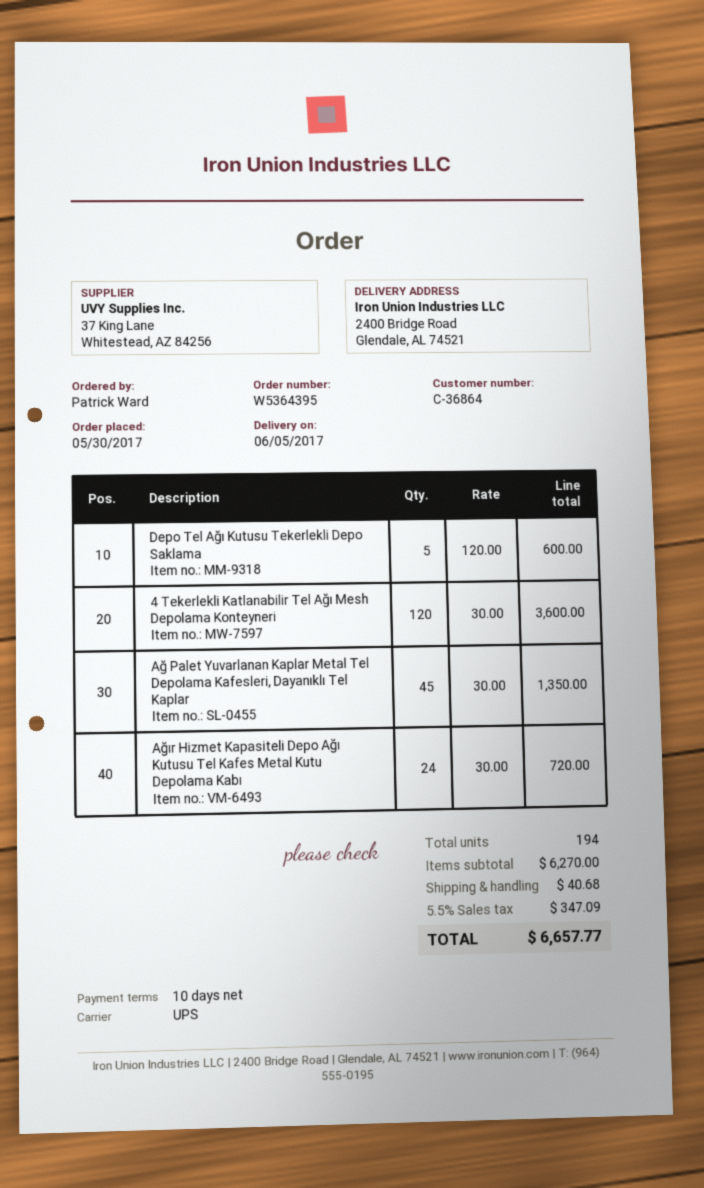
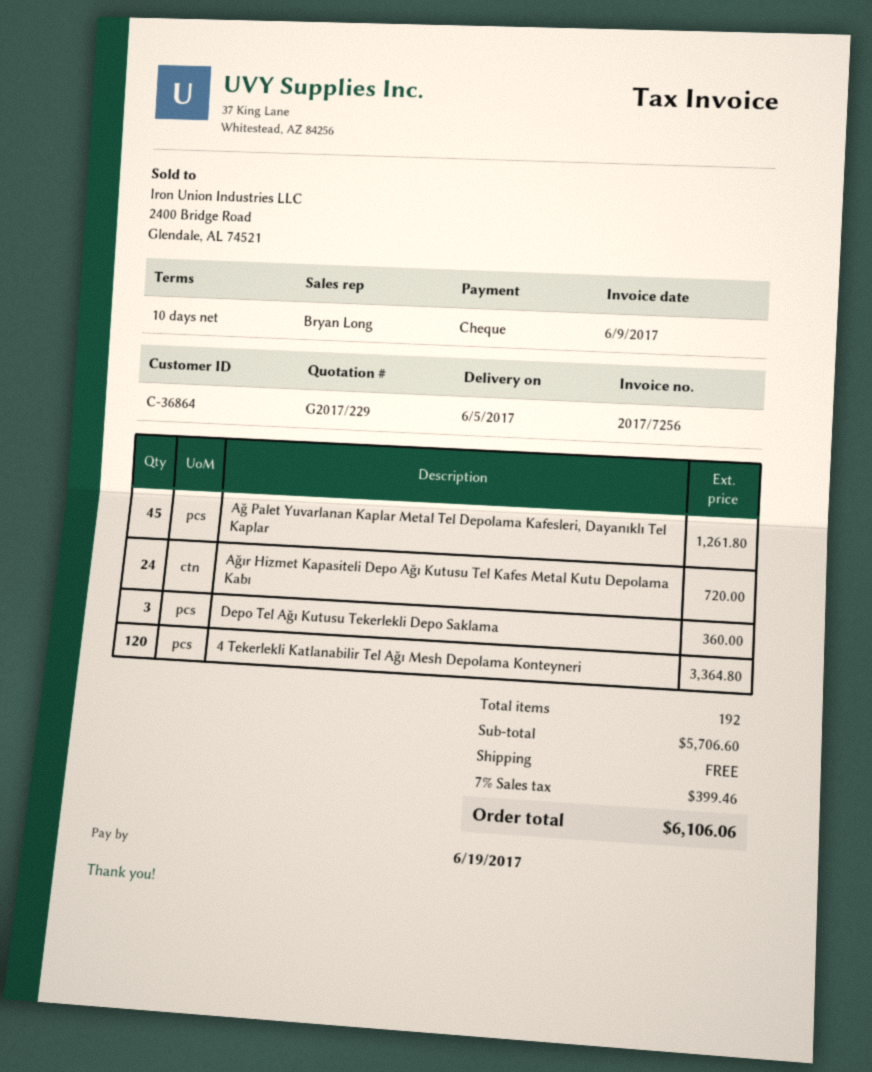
Depo Tel Ağı Kutusu Tekerlekli Depo Saklama: 5 for 600.00 -> 3 for 360.00
4 Tekerlekli Katlanabilir Tel Ağı Mesh Depolama Konteyneri: 120 for 3600.00 -> 120 for 3364.80
Ağ Palet Yuvarlanan Kaplar Metal Tel Depolama Kafesleri, Dayanıklı Tel Kaplar: 45 for 1350.00 -> 45 for 1261.80
total quantity: 194 -> 192
subtotal: 6270.00 -> 5706.60
shipping: 40.68 -> 0.00
tax: 5.5% = 347.09 -> 7% = 399.46
total: 6657.77 -> 6106.06

